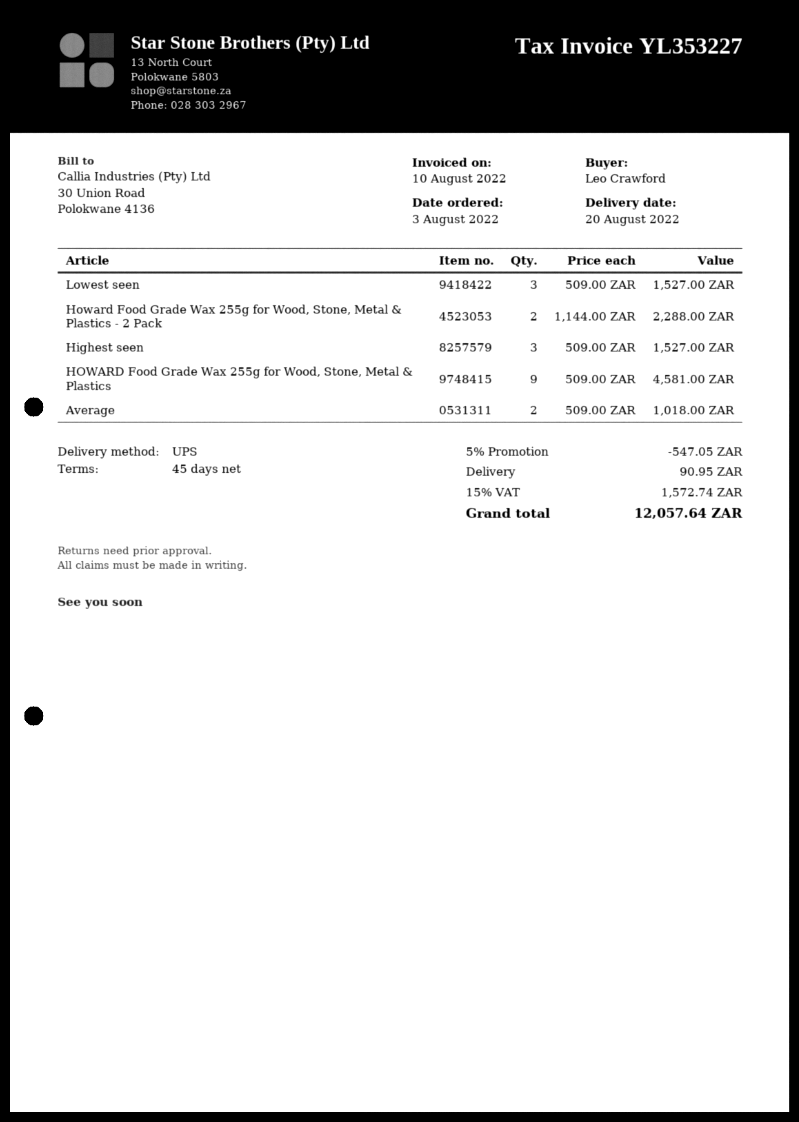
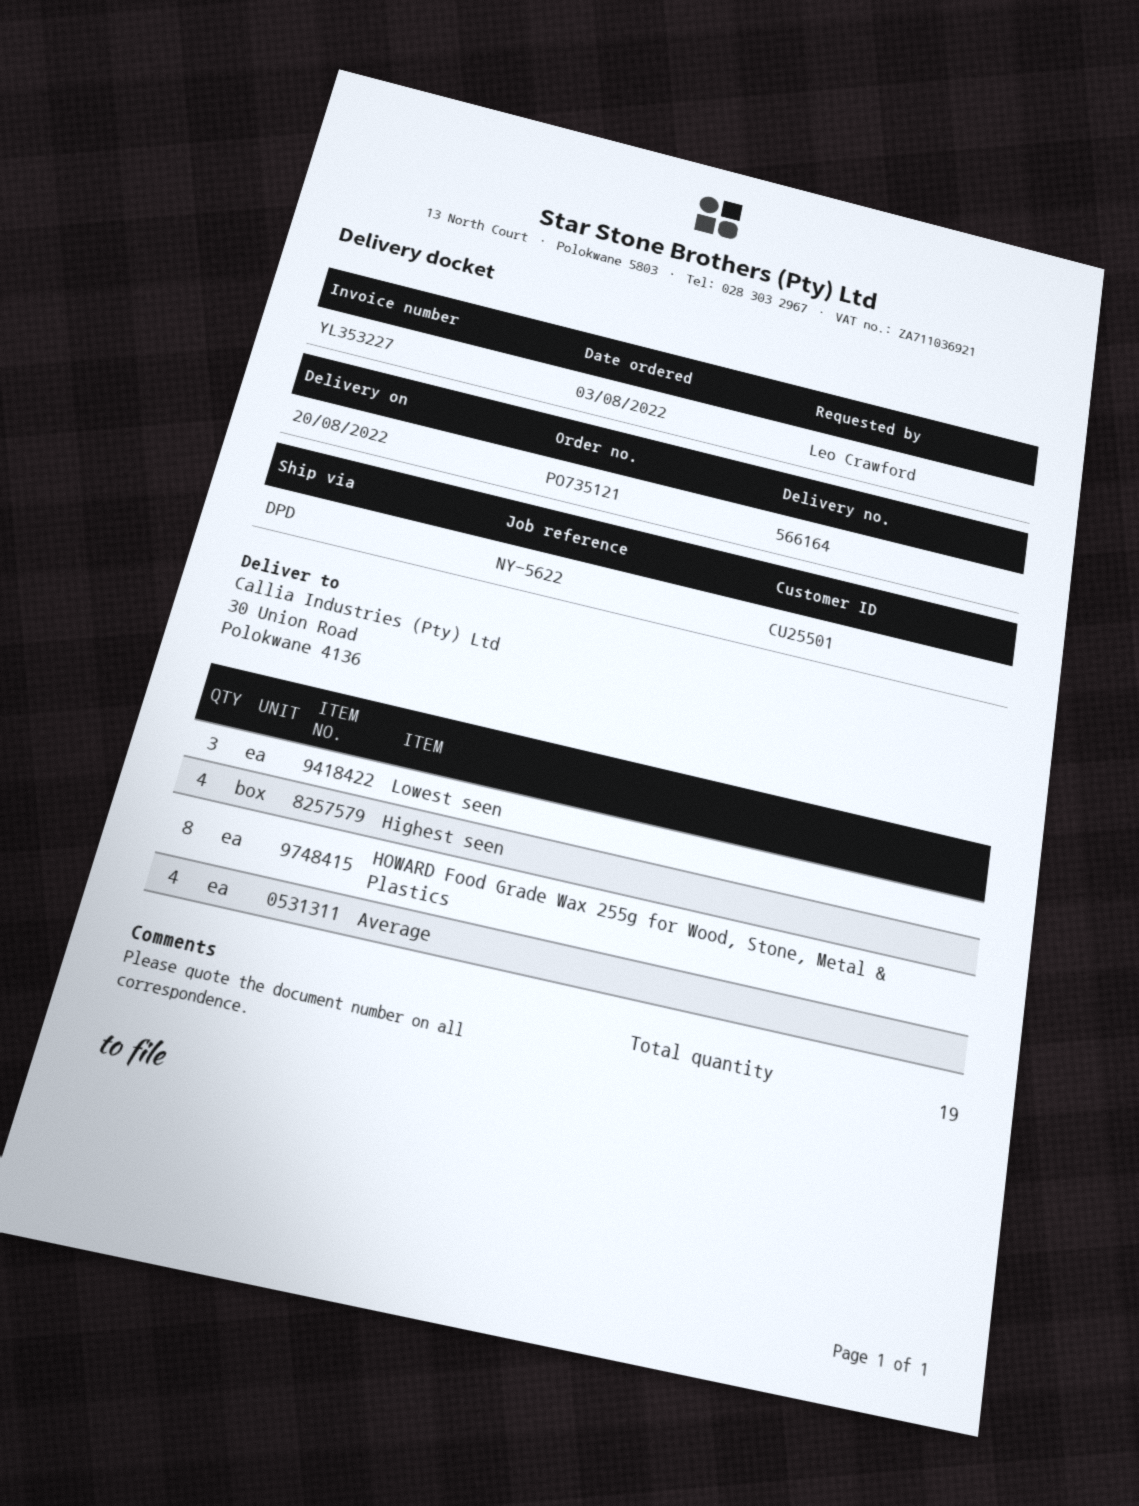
shipping method: UPS -> DPD
Howard Food Grade Wax 255g for Wood, Stone, Metal & Plastics - 2 Pack: 2 -> none
Highest seen: 3 -> 4
HOWARD Food Grade Wax 255g for Wood, Stone, Metal & Plastics: 9 -> 8
Average: 2 -> 4

